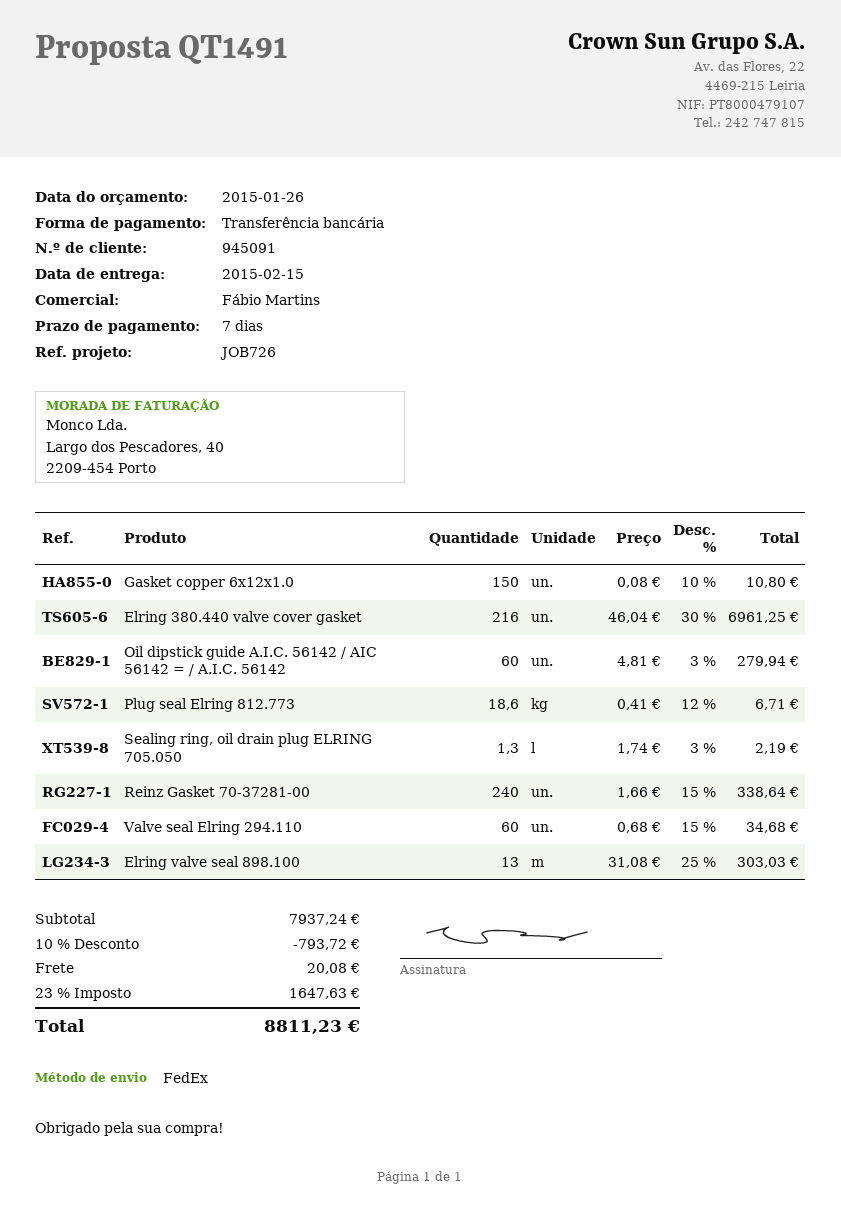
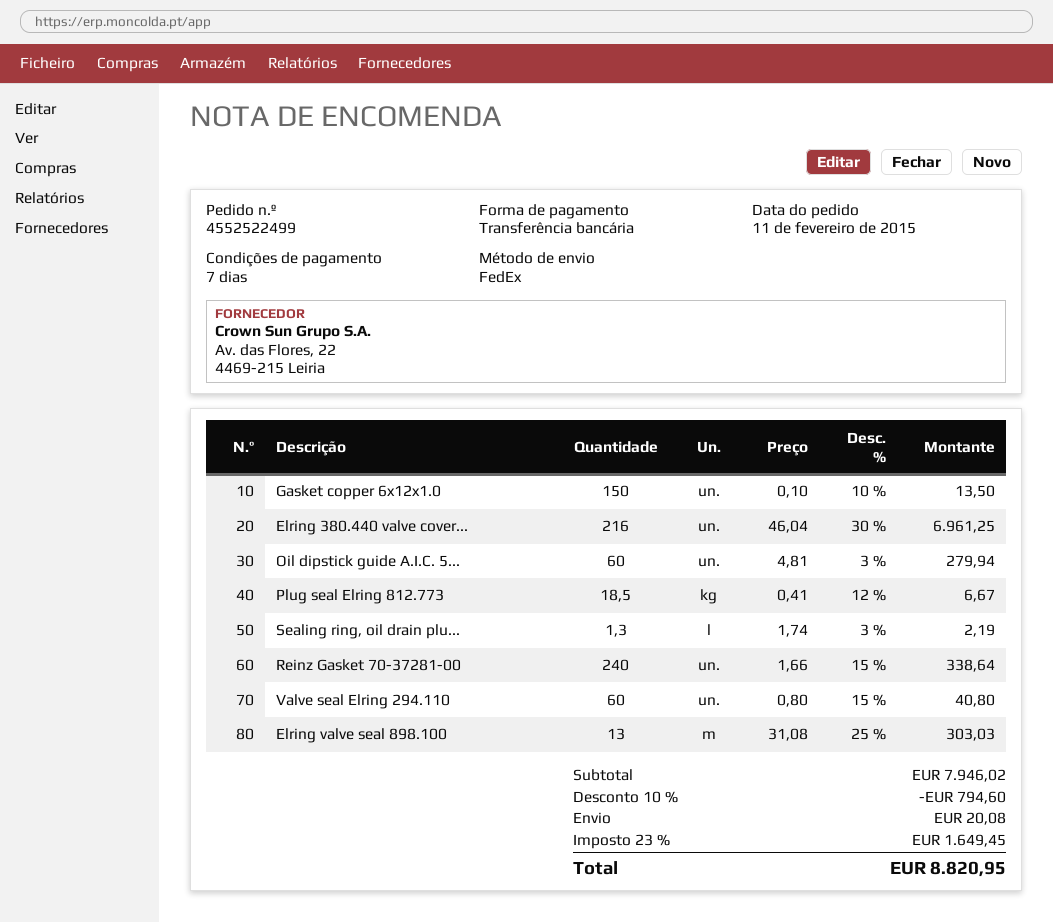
Gasket copper 6x12x1.0: 150 x 0.08 - 10% = 10.80 -> 150 x 0.10 - 10% = 13.50
Plug seal Elring 812.773: 18.6 x 0.41 - 12% = 6.71 -> 18.5 x 0.41 - 12% = 6.67
Valve seal Elring 294.110: 60 x 0.68 - 15% = 34.68 -> 60 x 0.80 - 15% = 40.80
subtotal: 7937.24 -> 7946.02
discount: 10% = 793.72 -> 10% = 794.60
tax: 23% = 1647.63 -> 23% = 1649.45
total: 8811.23 -> 8820.95

